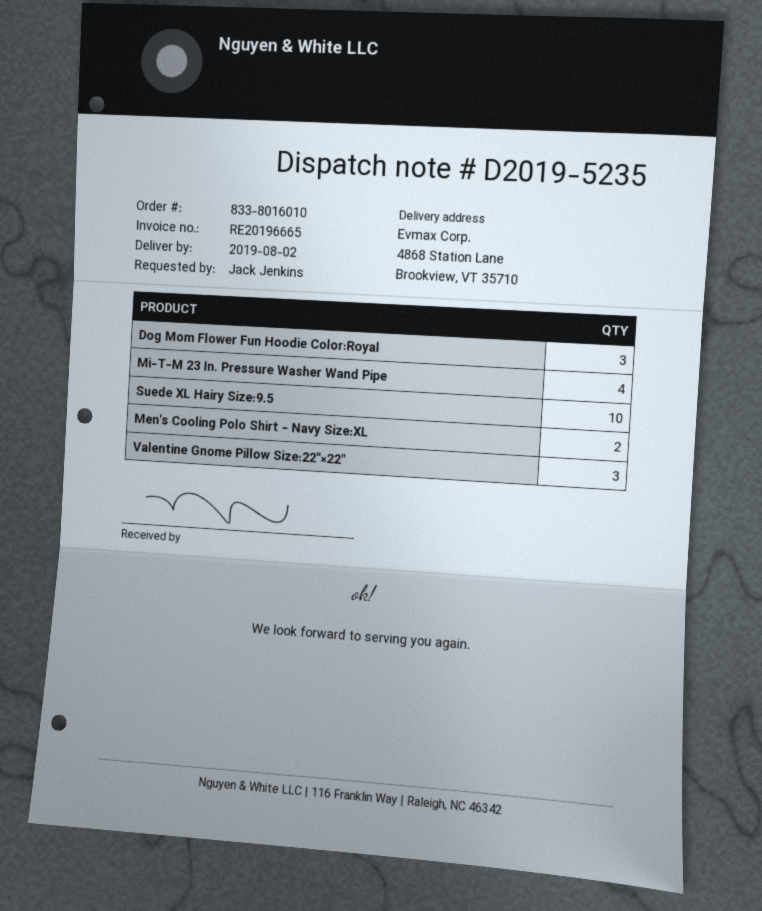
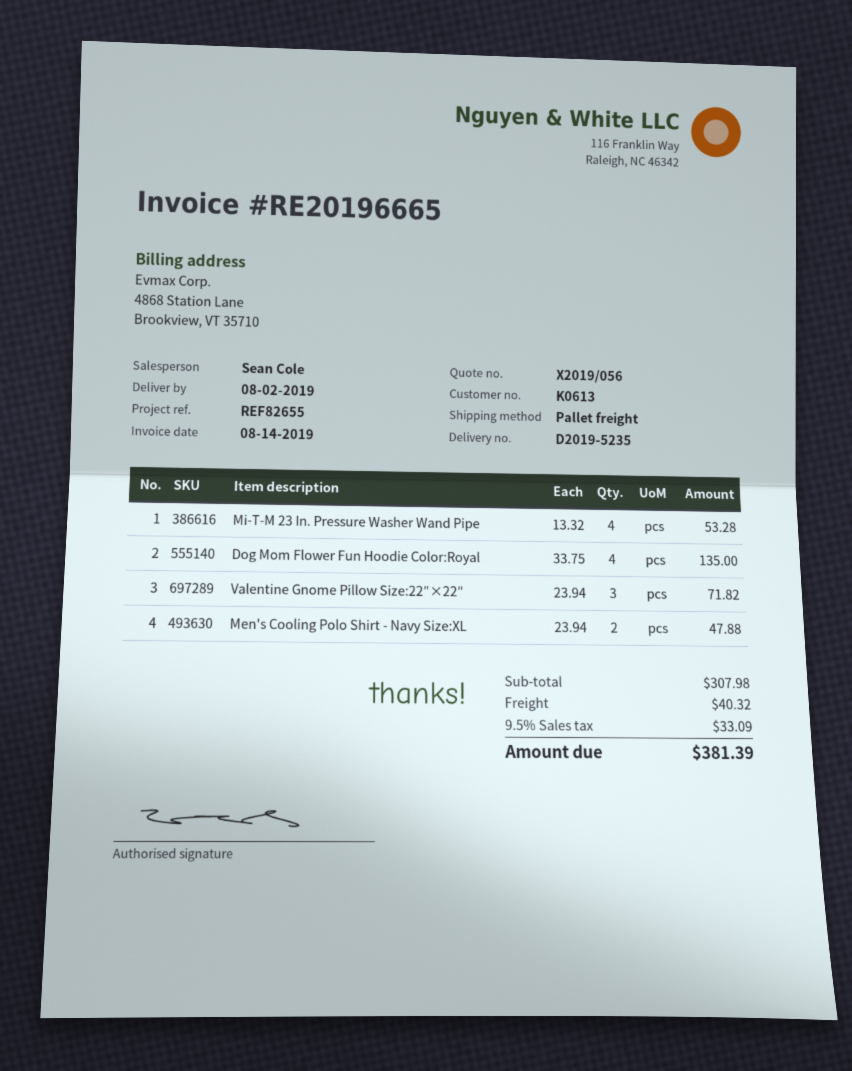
Dog Mom Flower Fun Hoodie Color:Royal: 3 -> 4
Suede XL Hairy Size:9.5: 10 -> none

